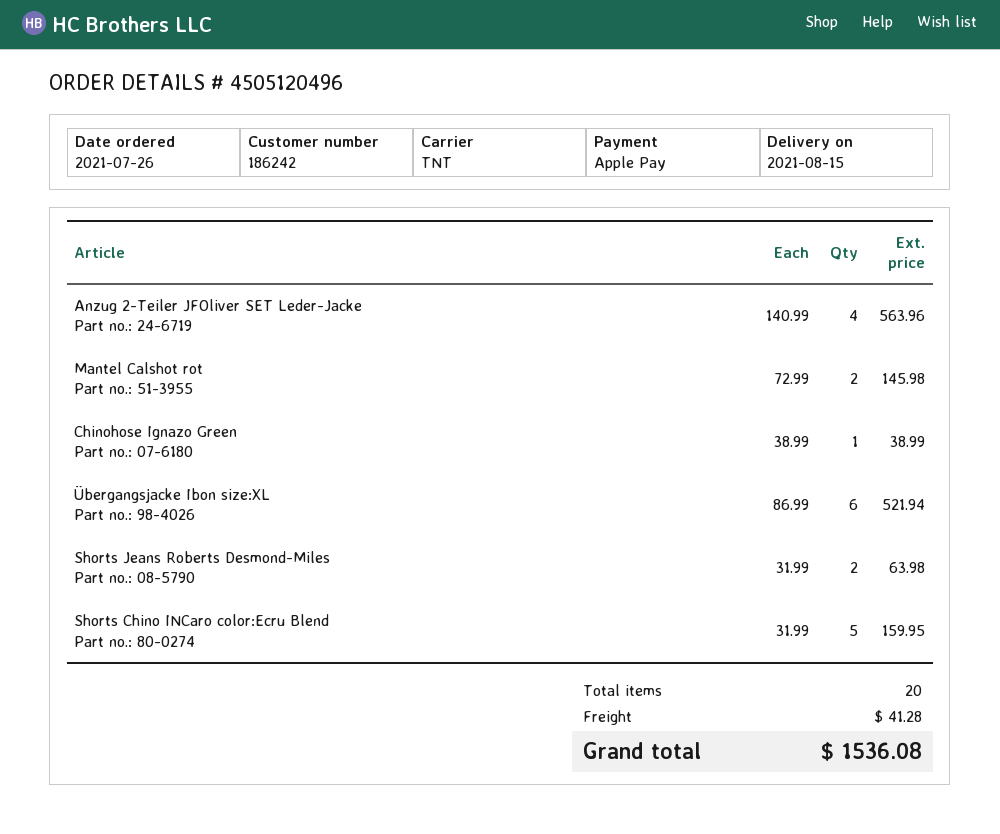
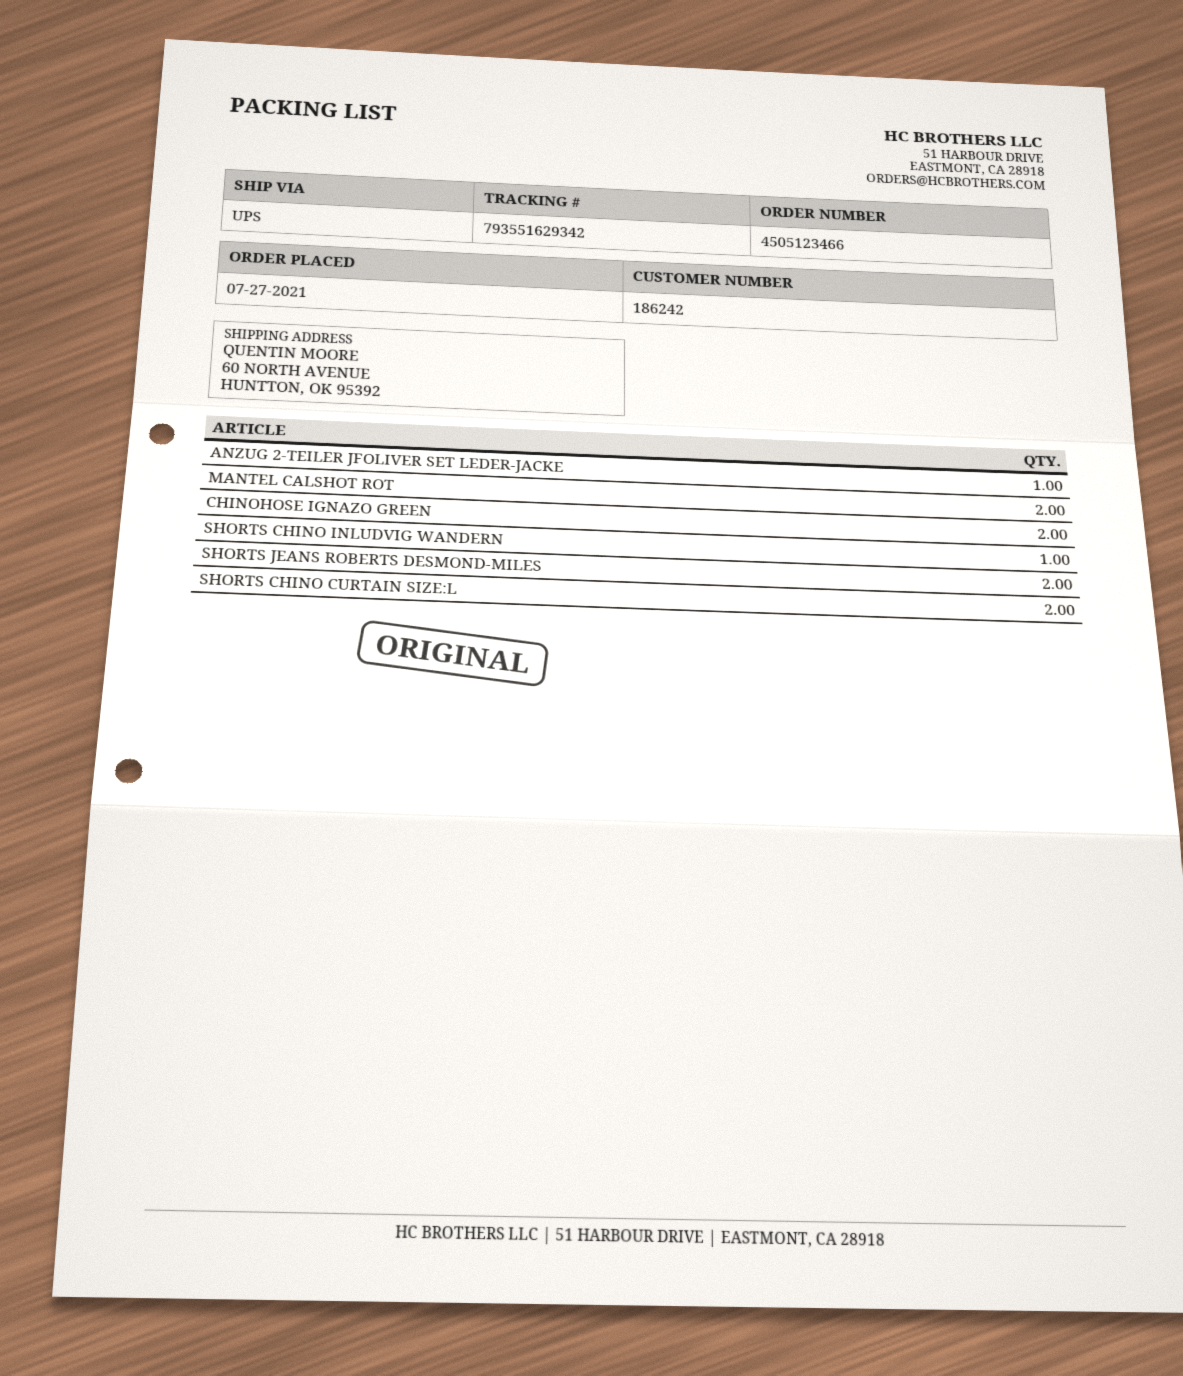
order number: 4505120496 -> 4505123466
order date: 2021-07-26 -> 2021-07-27
shipping method: TNT -> UPS
Anzug 2-Teiler JFOliver SET Leder-Jacke: 4 -> 1
Chinohose Ignazo Green: 1 -> 2
Übergangsjacke Ibon size:XL: 6 -> none
Shorts Chino INCaro color:Ecru Blend: 5 -> none
SHORTS CHINO INLUDVIG WANDERN: none -> 1
SHORTS CHINO CURTAIN SIZE:L: none -> 2

